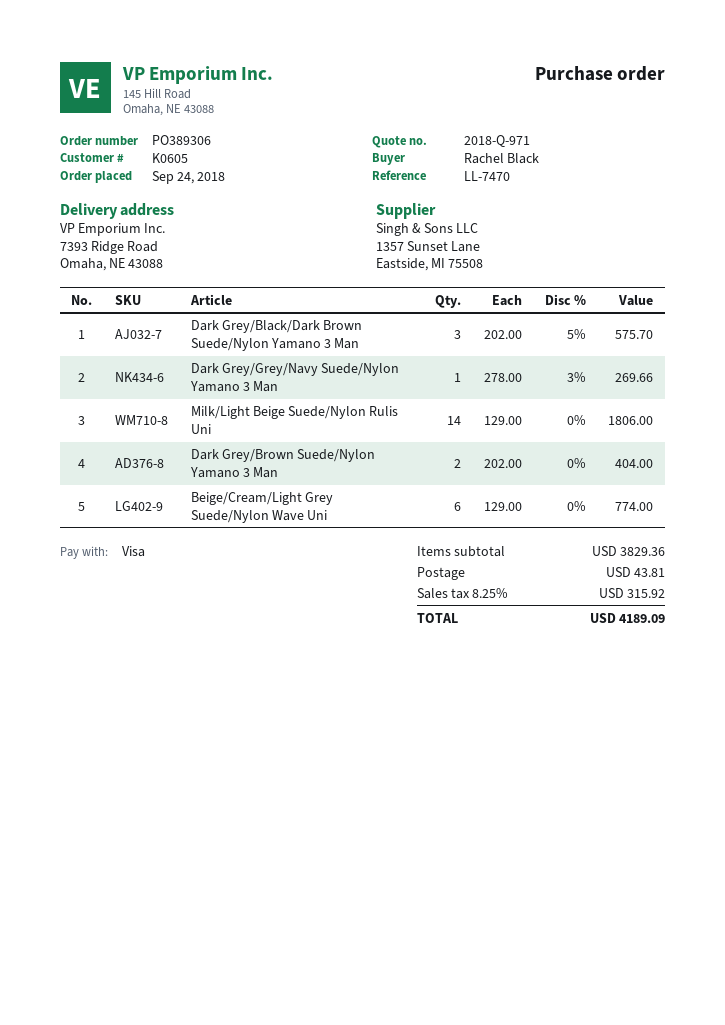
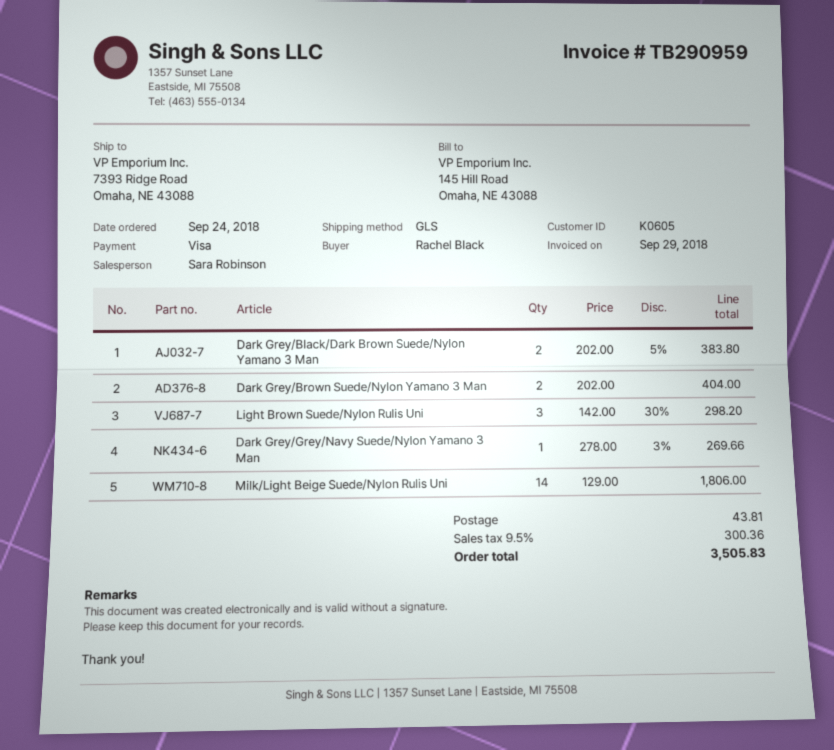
Dark Grey/Black/Dark Brown Suede/Nylon Yamano 3 Man: 3 x 202.00 - 5% = 575.70 -> 2 x 202.00 - 5% = 383.80
Beige/Cream/Light Grey Suede/Nylon Wave Uni: 6 x 129.00 = 774.00 -> none
Light Brown Suede/Nylon Rulis Uni: none -> 3 x 142.00 - 30% = 298.20
tax: 8.25% = 315.92 -> 9.5% = 300.36
total: 4189.09 -> 3505.83

